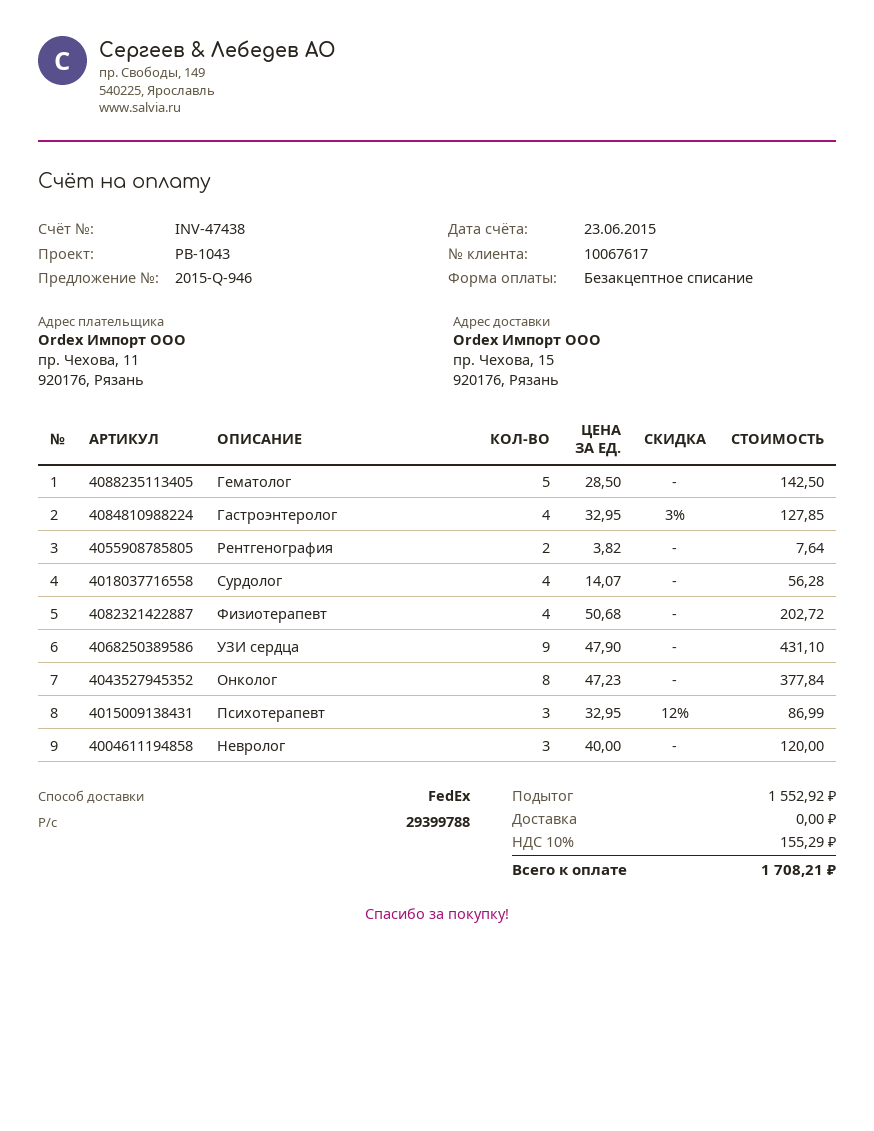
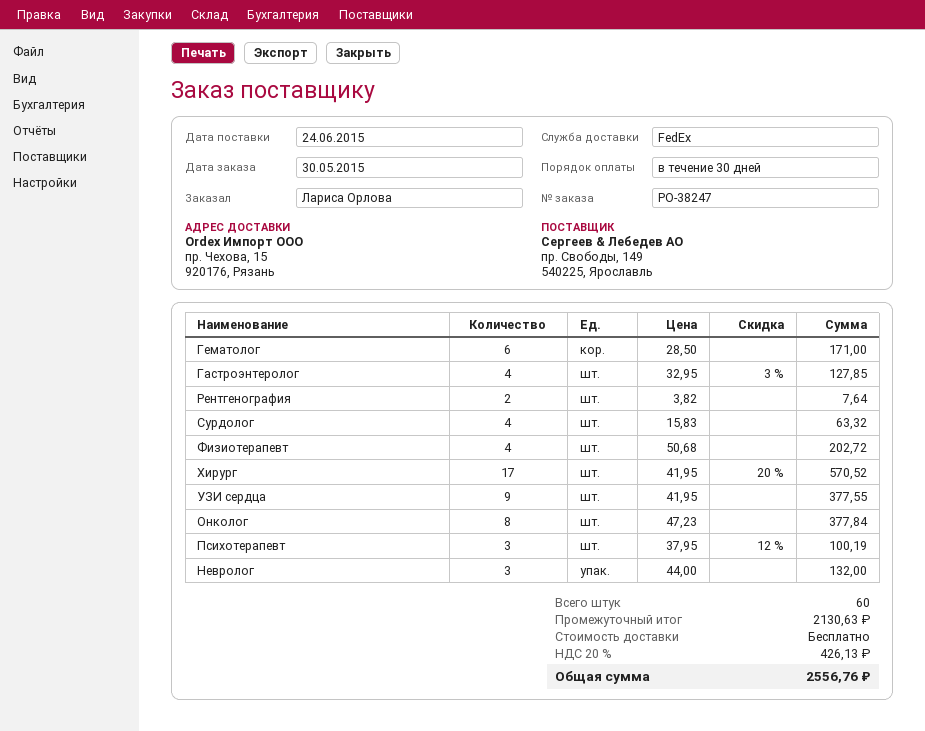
Гематолог: 5 x 28.50 = 142.50 -> 6 x 28.50 = 171.00
Сурдолог: 4 x 14.07 = 56.28 -> 4 x 15.83 = 63.32
УЗИ сердца: 9 x 47.90 = 431.10 -> 9 x 41.95 = 377.55
Психотерапевт: 3 x 32.95 - 12% = 86.99 -> 3 x 37.95 - 12% = 100.19
Невролог: 3 x 40.00 = 120.00 -> 3 x 44.00 = 132.00
Хирург: none -> 17 x 41.95 - 20% = 570.52
subtotal: 1552.92 -> 2130.63
tax: 10% = 155.29 -> 20% = 426.13
total: 1708.21 -> 2556.76

